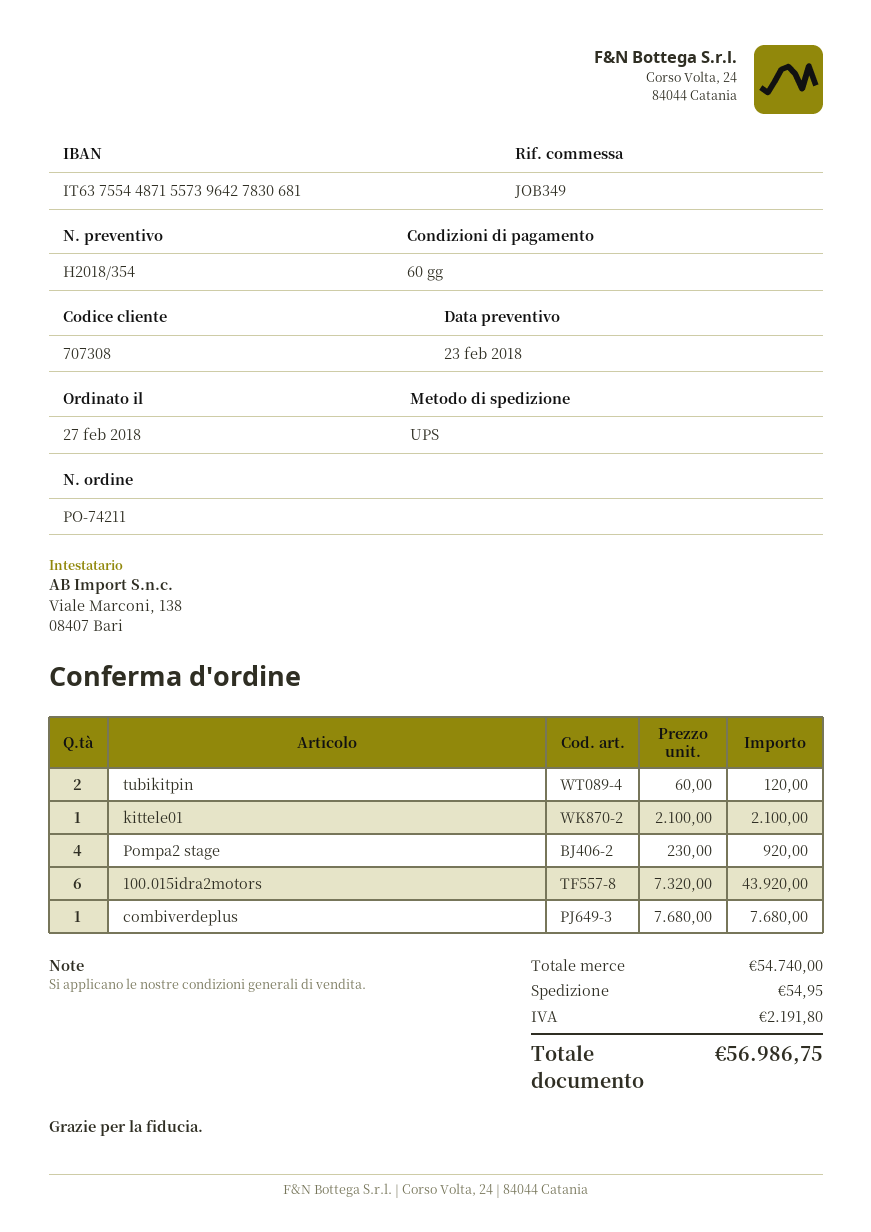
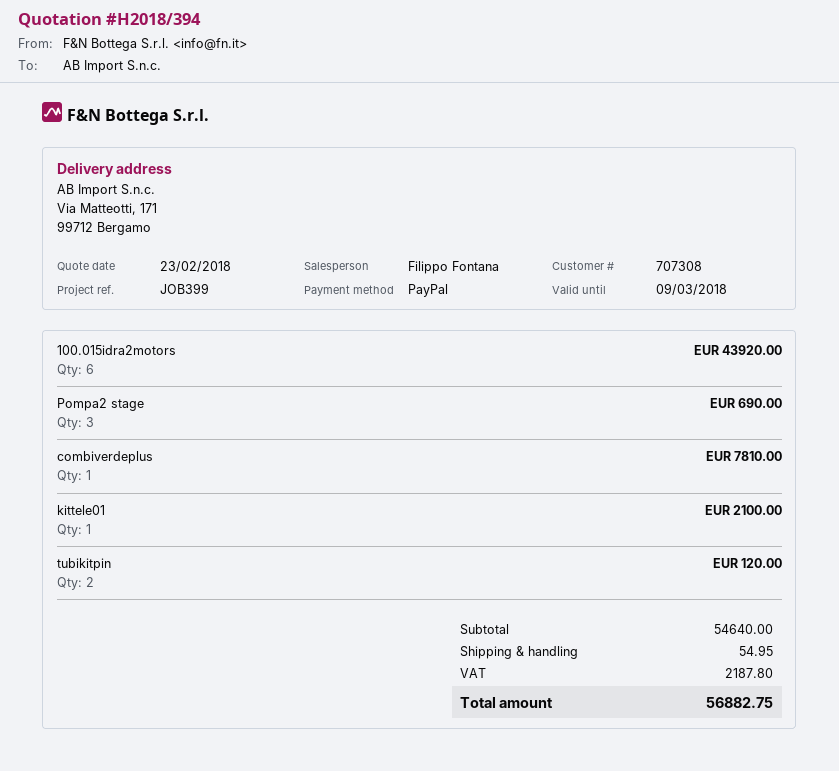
quote number: H2018/354 -> H2018/394
reference: JOB349 -> JOB399
Pompa2 stage: 4 for 920.00 -> 3 for 690.00
combiverdeplus: 1 for 7680.00 -> 1 for 7810.00
subtotal: 54740.00 -> 54640.00
tax: 2191.80 -> 2187.80
total: 56986.75 -> 56882.75

